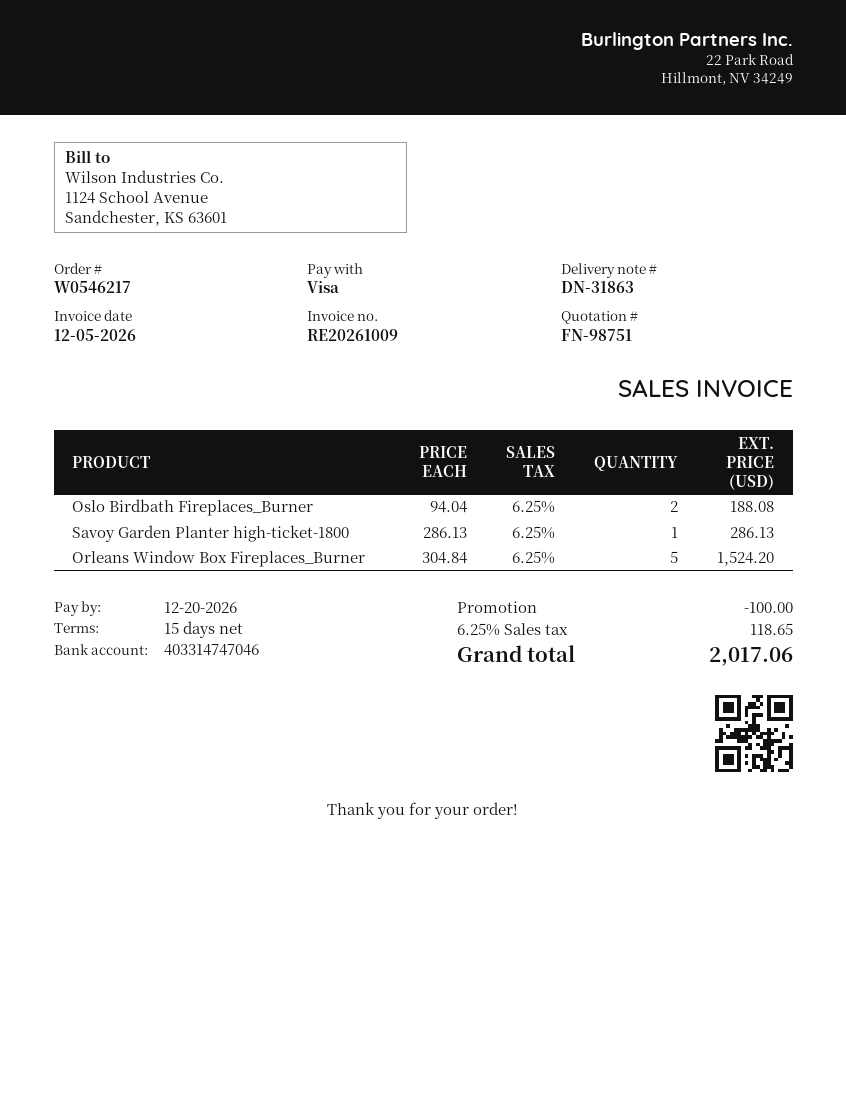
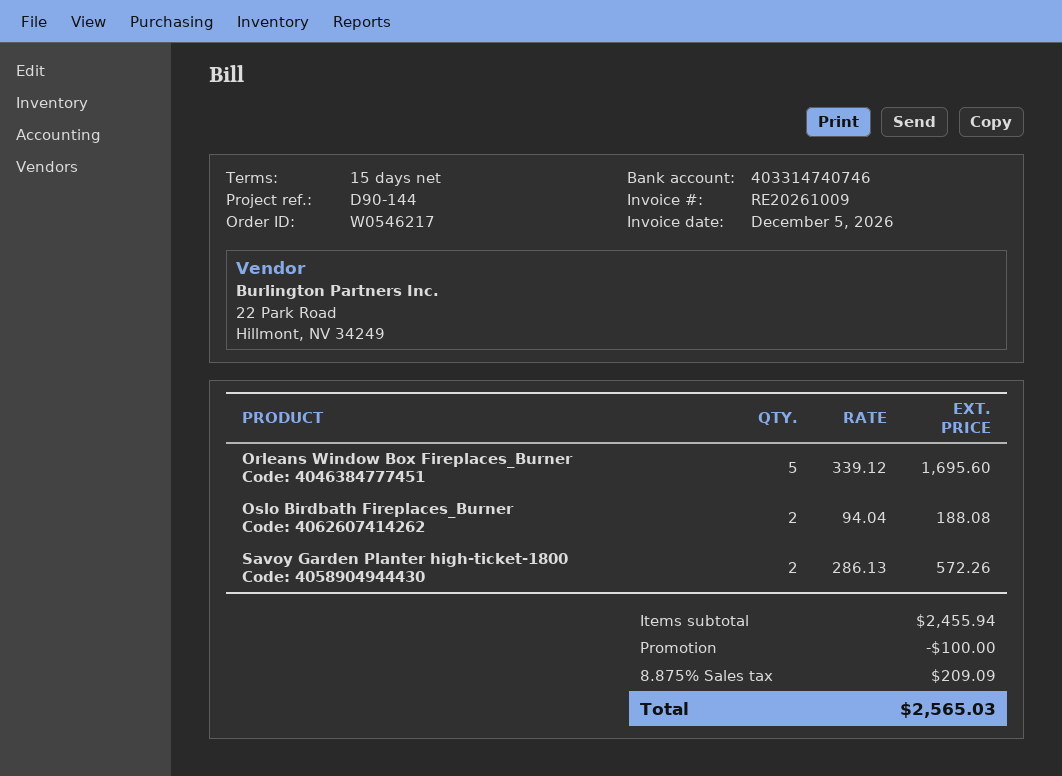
bank account: 403314747046 -> 403314740746
Savoy Garden Planter high-ticket-1800: 1 x 286.13 = 286.13 -> 2 x 286.13 = 572.26
Orleans Window Box Fireplaces_Burner: 5 x 304.84 = 1524.20 -> 5 x 339.12 = 1695.60
tax: 6.25% = 118.65 -> 8.875% = 209.09
total: 2017.06 -> 2565.03

